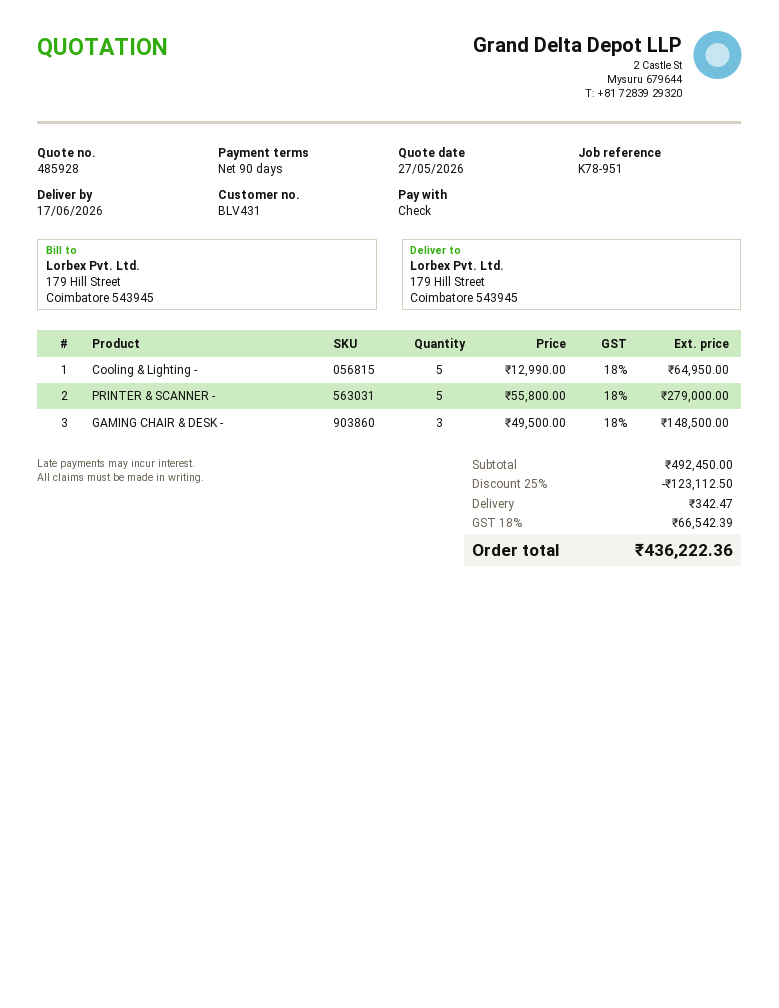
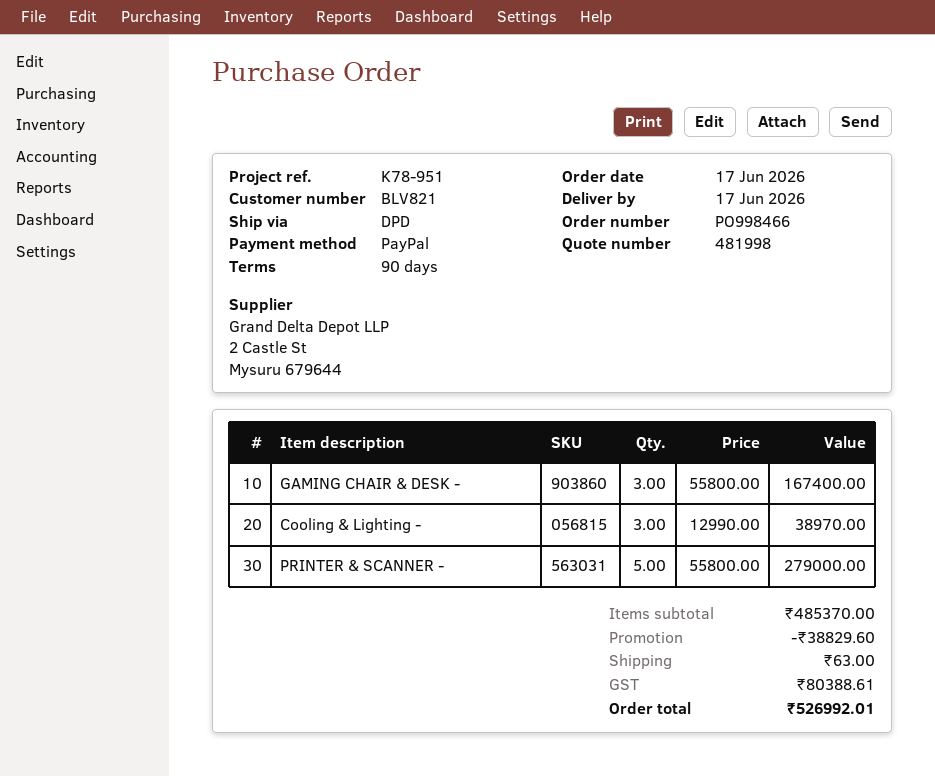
quote number: 485928 -> 481998
customer number: BLV431 -> BLV821
payment method: cheque -> PayPal
Cooling & Lighting -: 5 x 12990.00 = 64950.00 -> 3 x 12990.00 = 38970.00
GAMING CHAIR & DESK -: 3 x 49500.00 = 148500.00 -> 3 x 55800.00 = 167400.00
subtotal: 492450.00 -> 485370.00
discount: 123112.50 -> 38829.60
shipping: 342.47 -> 63.00
tax: 66542.39 -> 80388.61
total: 436222.36 -> 526992.01

